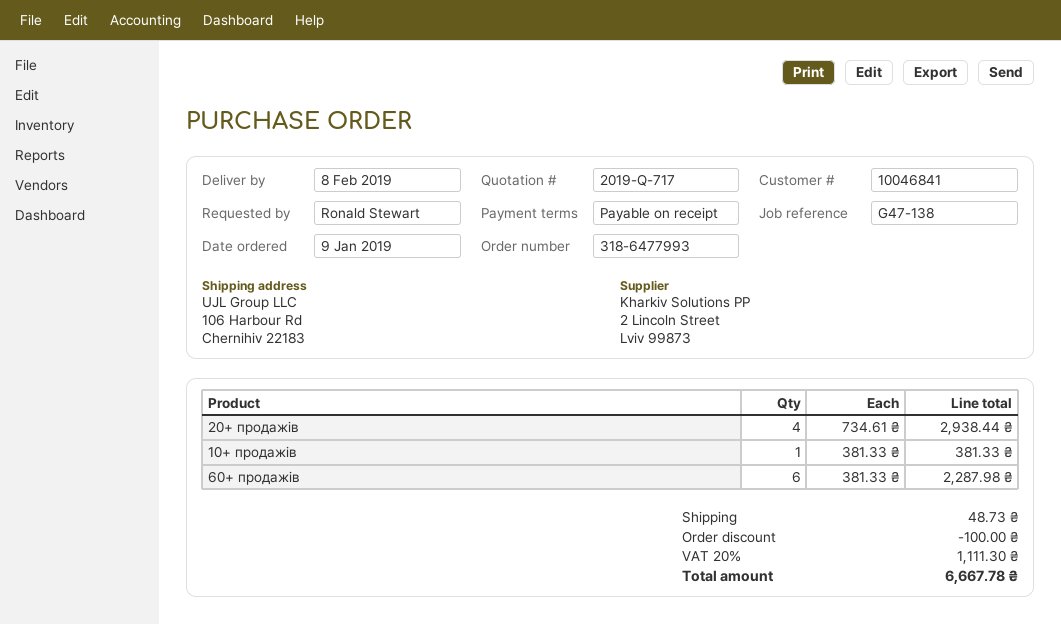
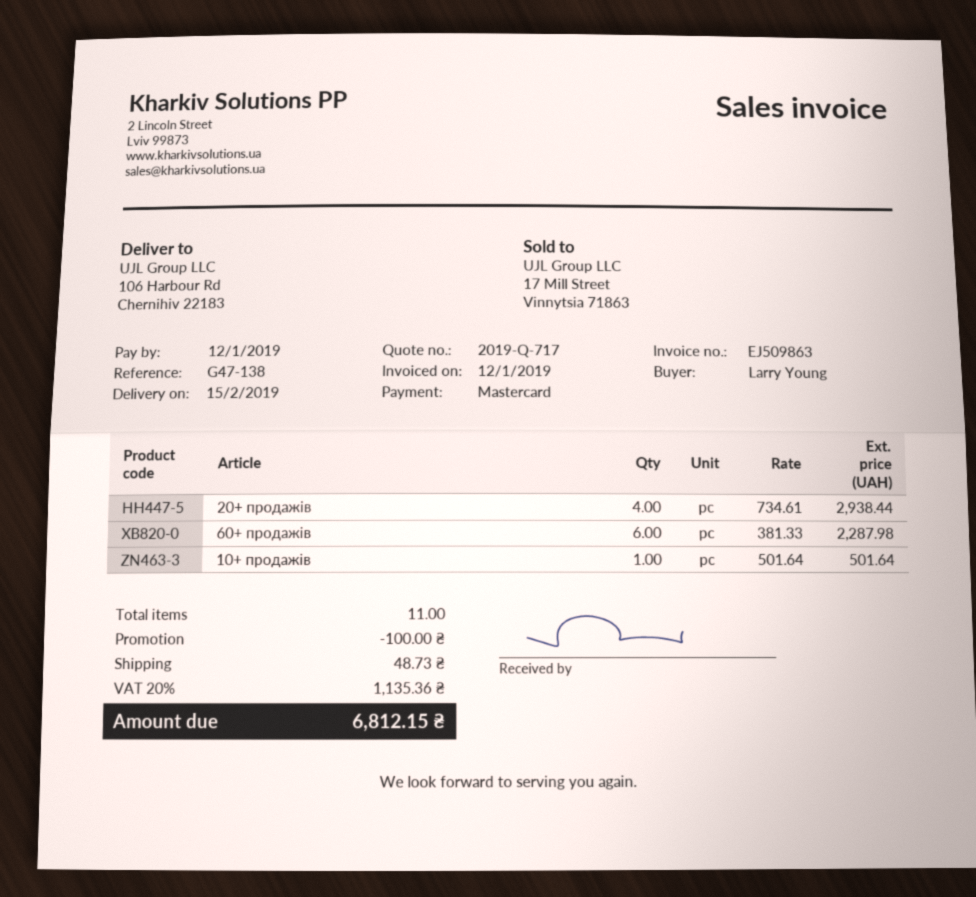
delivery date: 2019-02-08 -> 2019-02-15
ordered by: Ronald Stewart -> Larry Young
10+ продажів: 1 x 381.33 = 381.33 -> 1 x 501.64 = 501.64
tax: 20% = 1111.30 -> 20% = 1135.36
total: 6667.78 -> 6812.15

